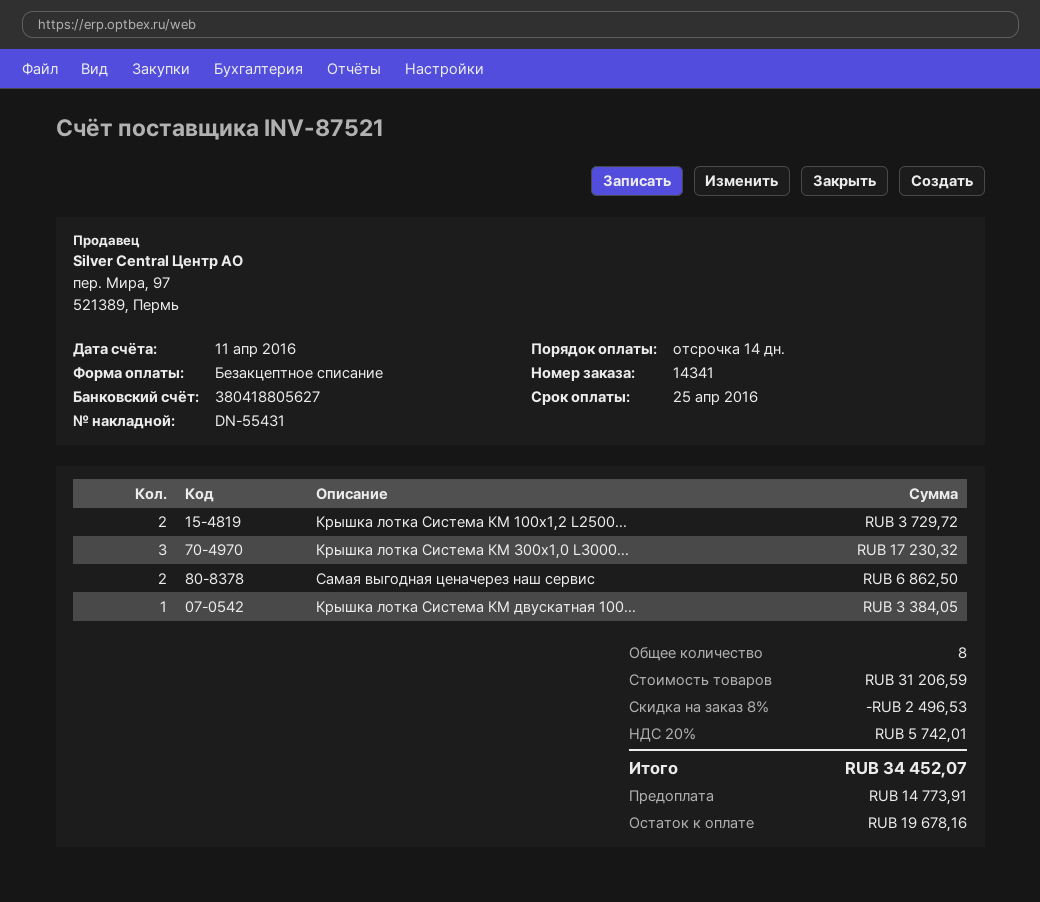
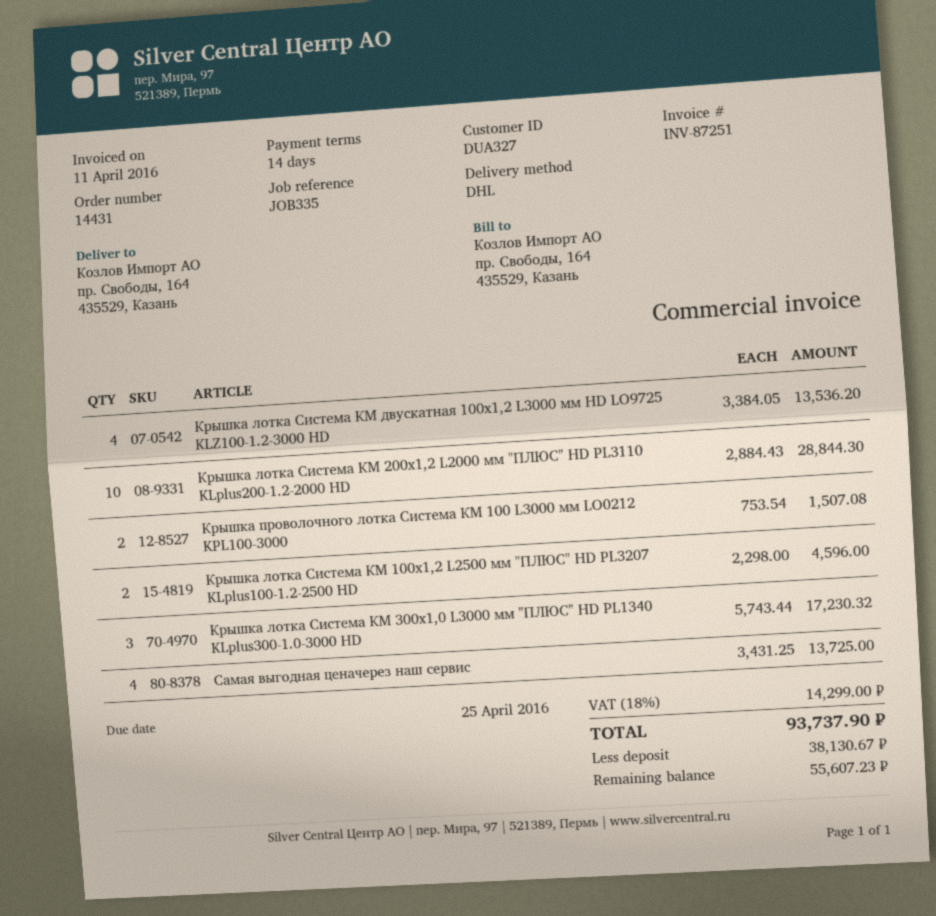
order number: 14341 -> 14431
invoice number: INV-87521 -> INV-87251
Крышка лотка Система КМ 100х1,2 L2500...: 2 for 3729.72 -> 2 for 4596.00
Самая выгодная ценачерез наш сервис: 2 for 6862.50 -> 4 for 13725.00
Крышка лотка Система КМ двускатная 100...: 1 for 3384.05 -> 4 for 13536.20
Крышка лотка Система КМ 200х1,2 L2000 мм "ПЛЮС" HD PL3110 KLplus200-1.2-2000 HD: none -> 10 for 28844.30
Крышка проволочного лотка Система КМ 100 L3000 мм LO0212 KPL100-3000: none -> 2 for 1507.08
discount: 8% = 2496.53 -> none
tax: 20% = 5742.01 -> 18% = 14299.00
total: 34452.07 -> 93737.90
deposit: 14773.91 -> 38130.67
balance: 19678.16 -> 55607.23

